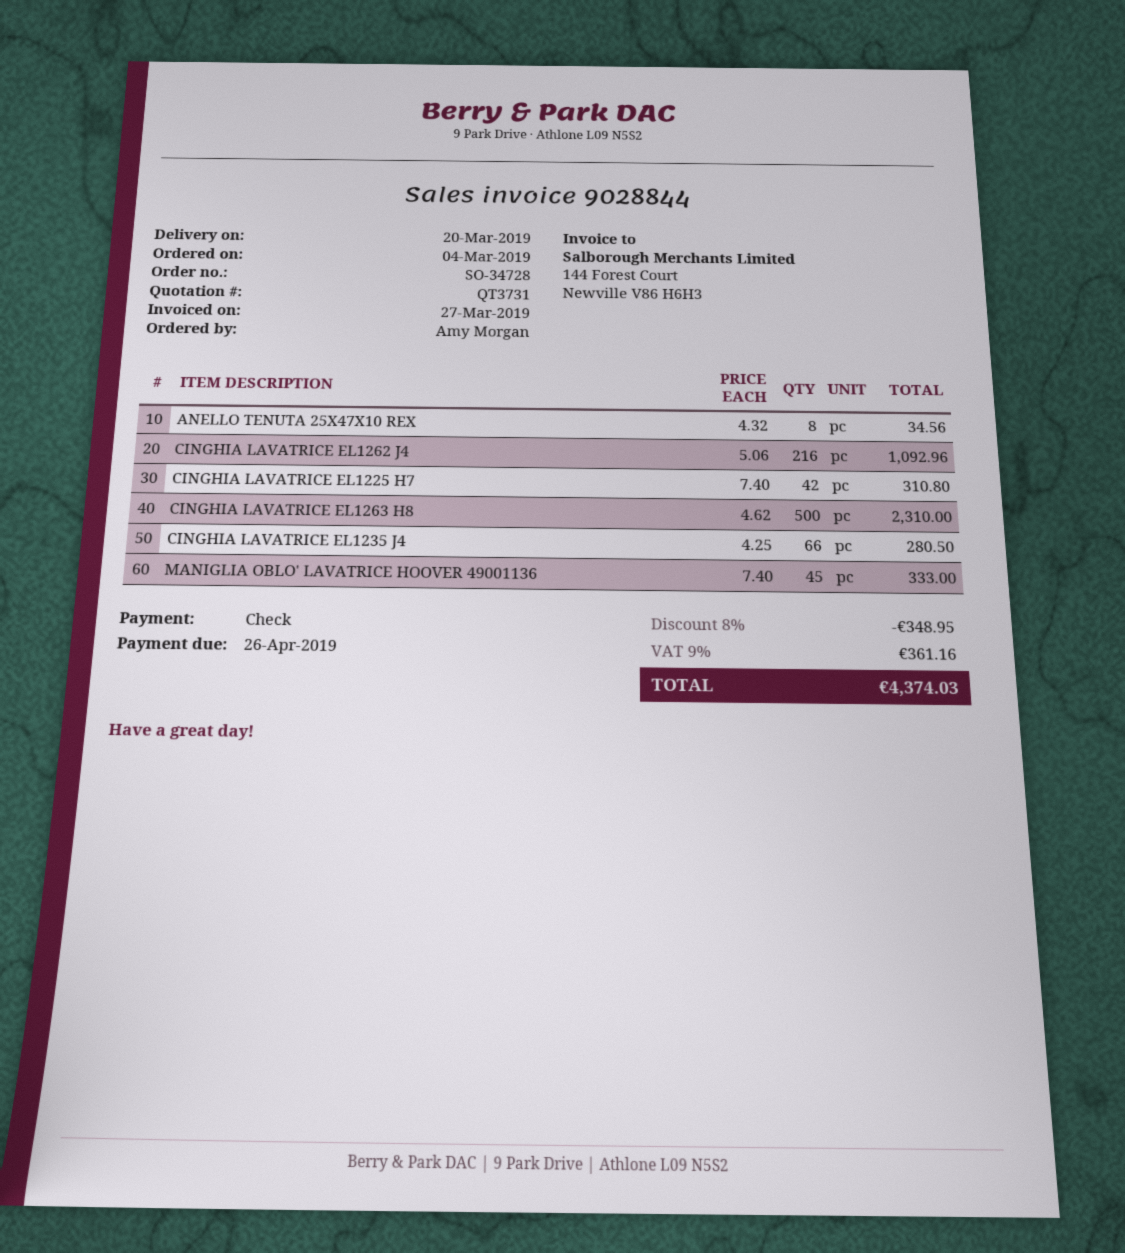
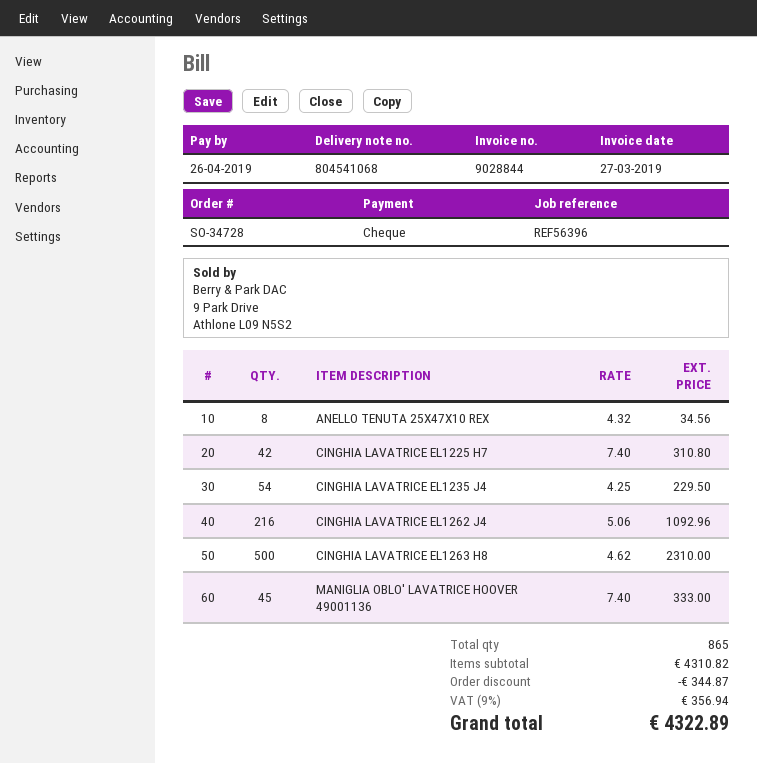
CINGHIA LAVATRICE EL1235 J4: 66 x 4.25 = 280.50 -> 54 x 4.25 = 229.50
discount: 348.95 -> 344.87
tax: 9% = 361.16 -> 9% = 356.94
total: 4374.03 -> 4322.89

